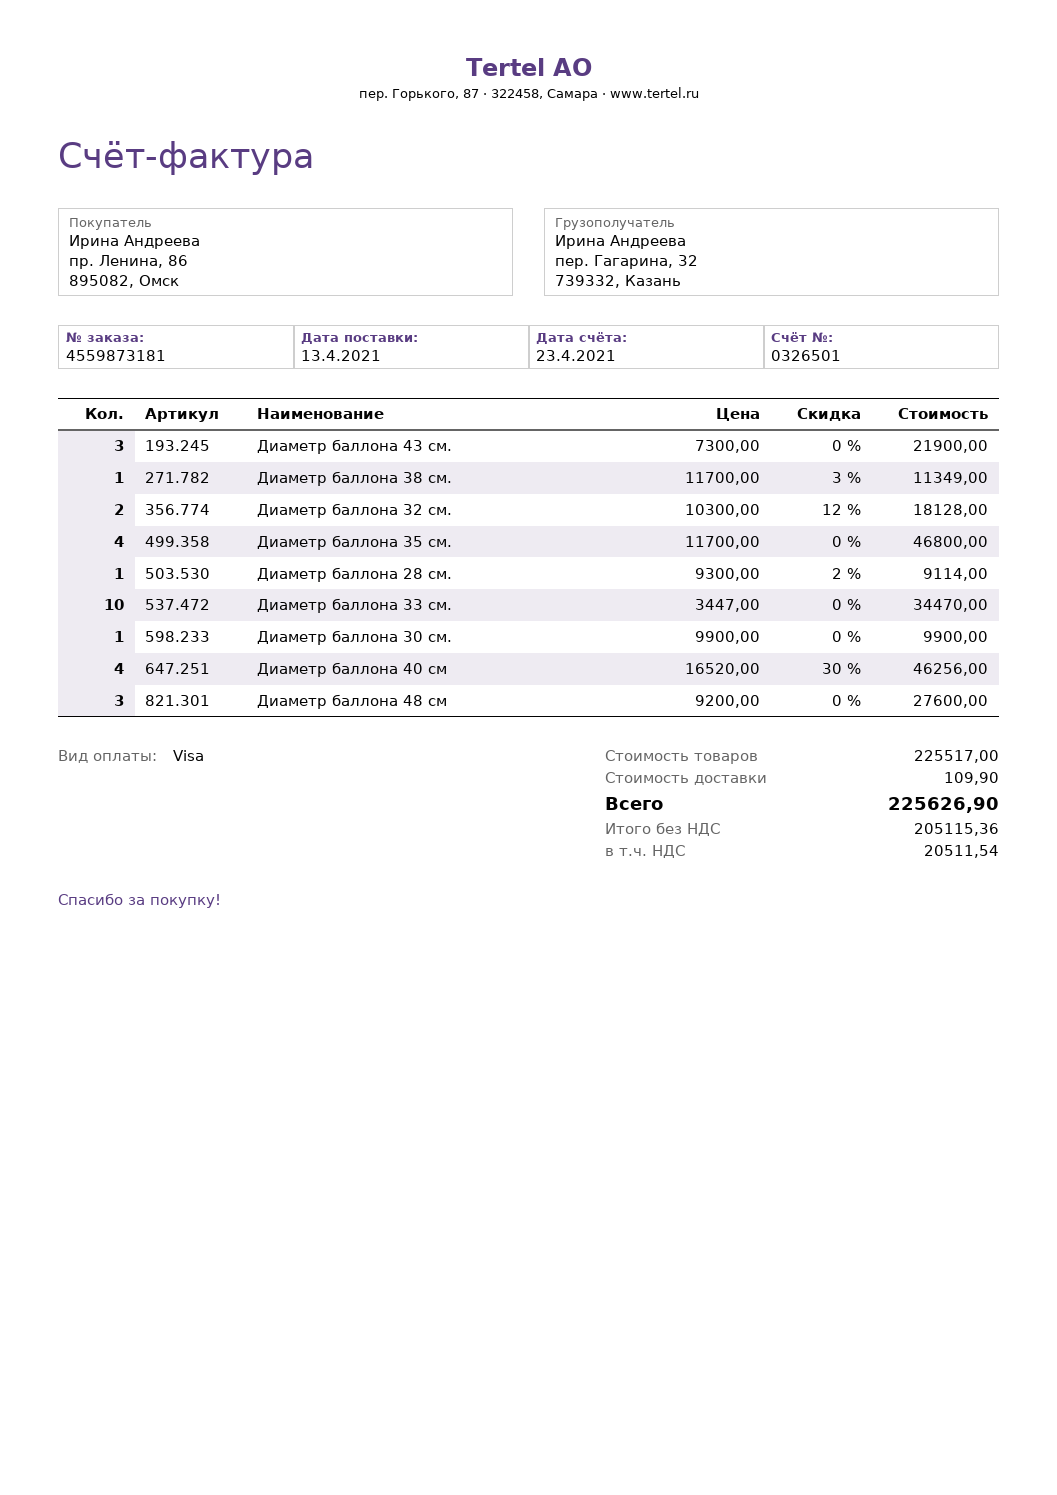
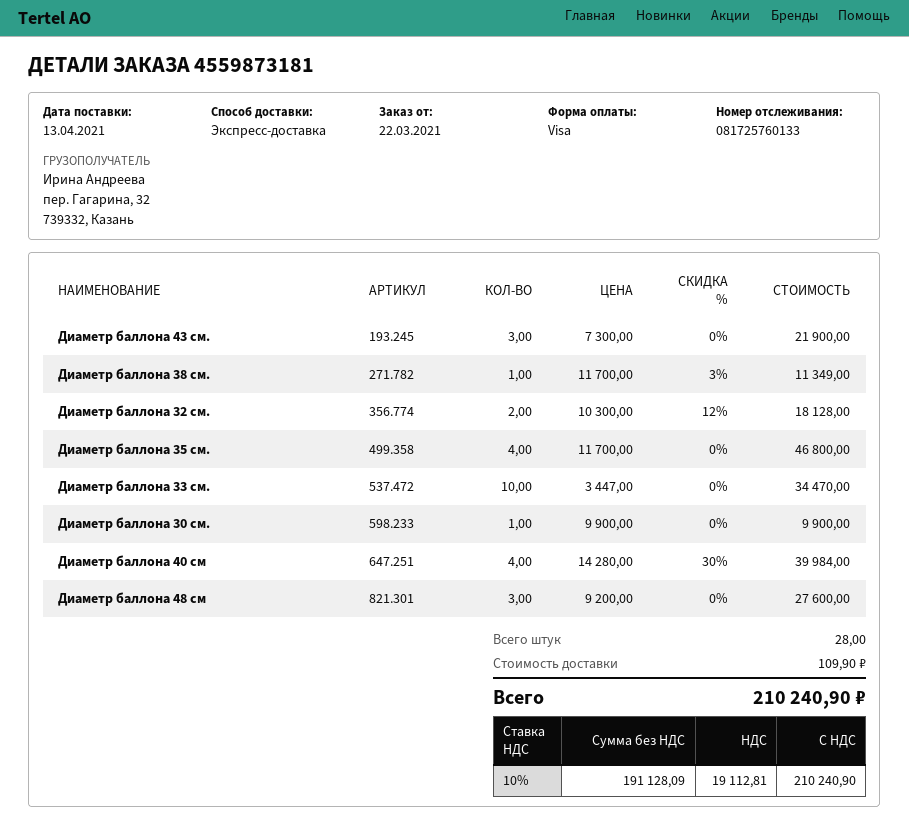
Диаметр баллона 28 см.: 1 x 9300.00 - 2% = 9114.00 -> none
Диаметр баллона 40 см: 4 x 16520.00 - 30% = 46256.00 -> 4 x 14280.00 - 30% = 39984.00
net: 205115.36 -> 191128.09
tax: 20511.54 -> 19112.81
total: 225626.90 -> 210240.90

